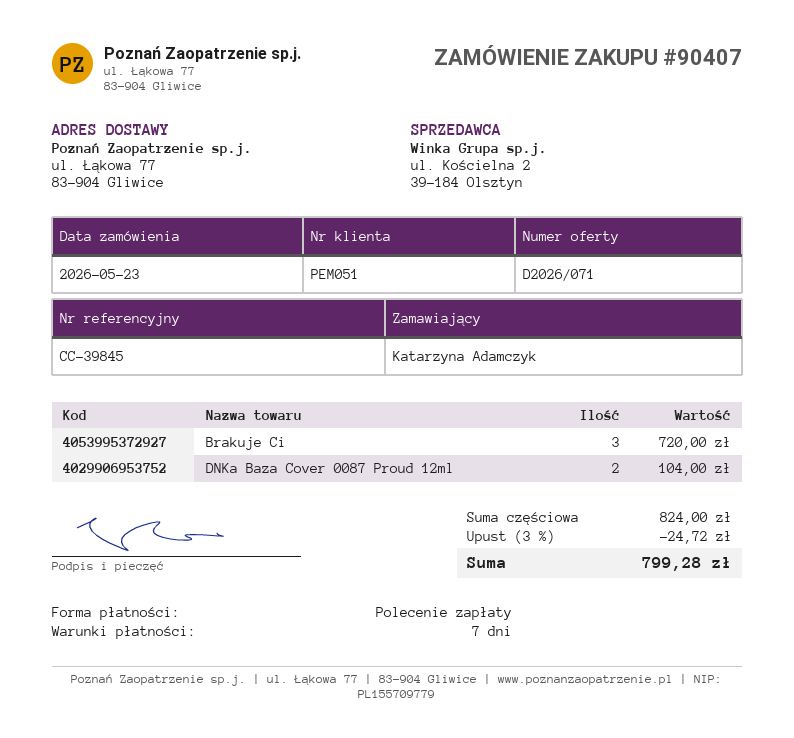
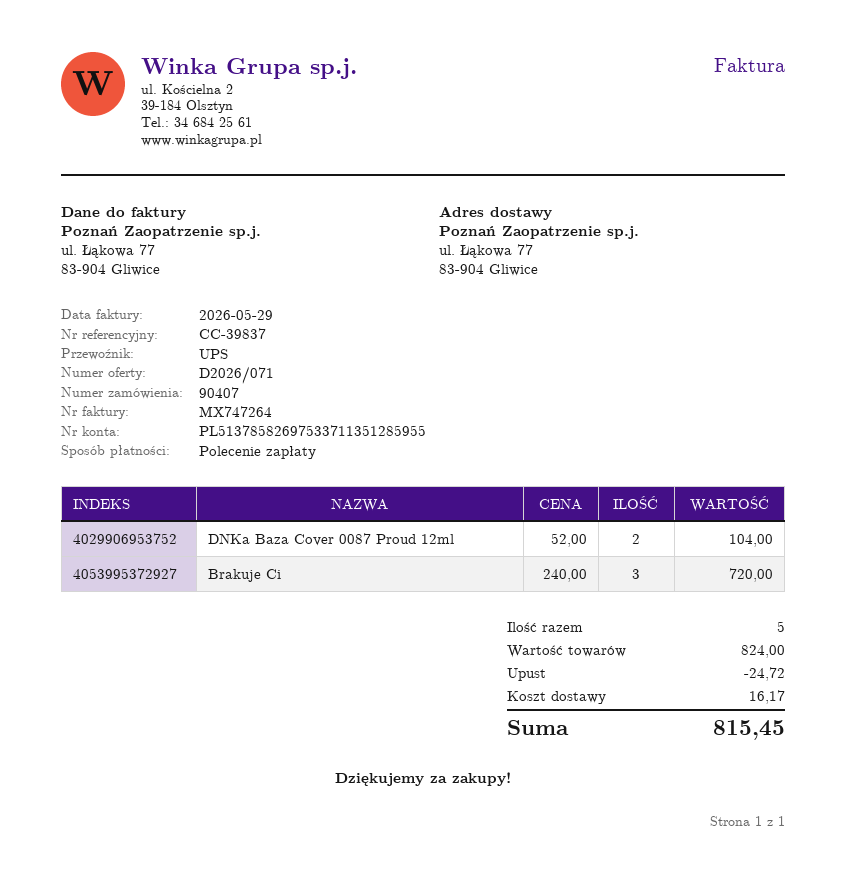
reference: CC-39845 -> CC-39837
shipping: none -> 16.17
total: 799.28 -> 815.45

